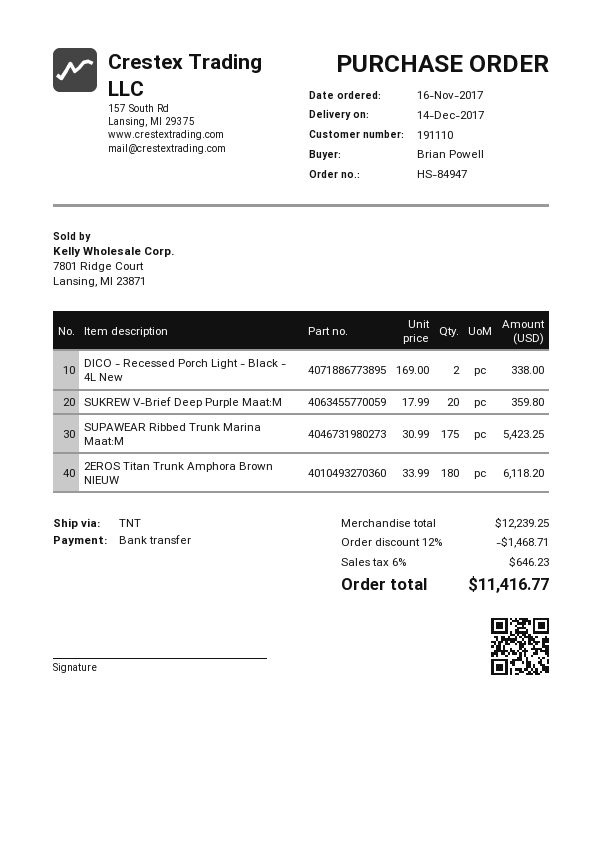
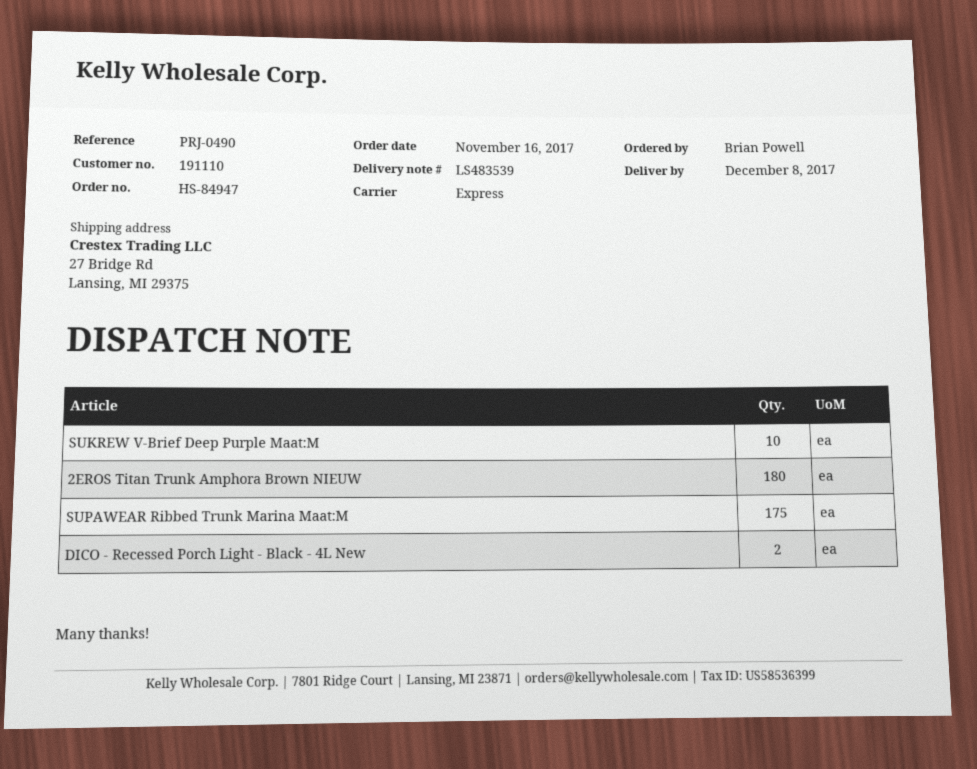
delivery date: 2017-12-14 -> 2017-12-08
shipping method: TNT -> express
SUKREW V-Brief Deep Purple Maat:M: 20 -> 10

